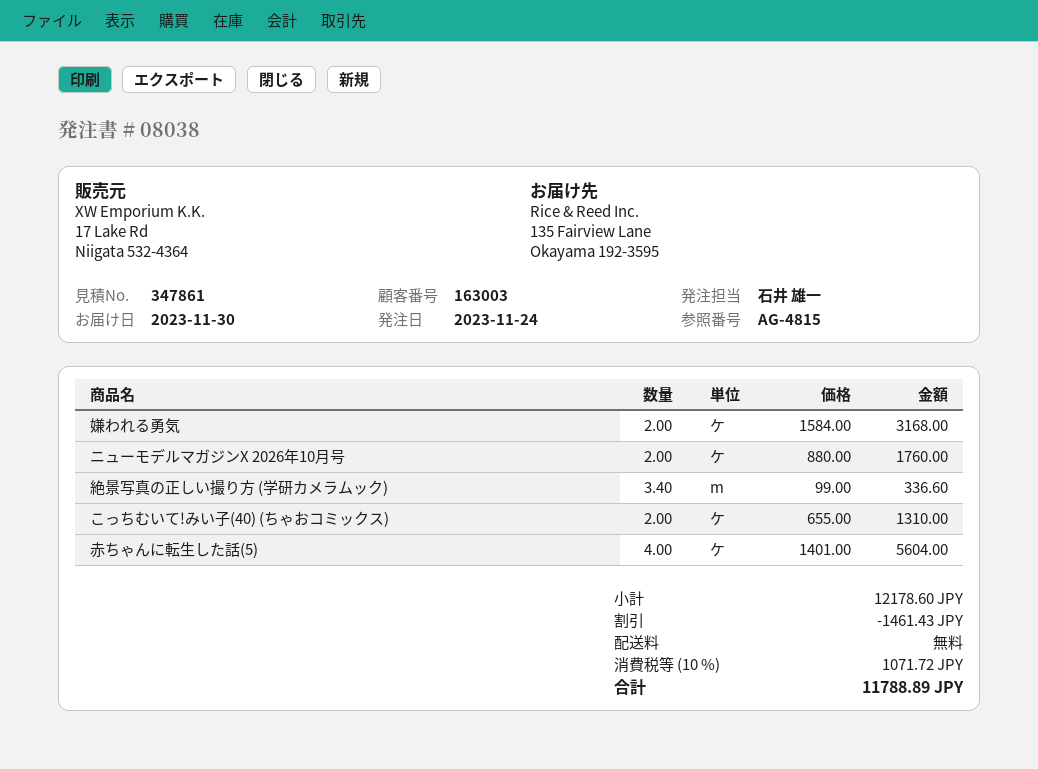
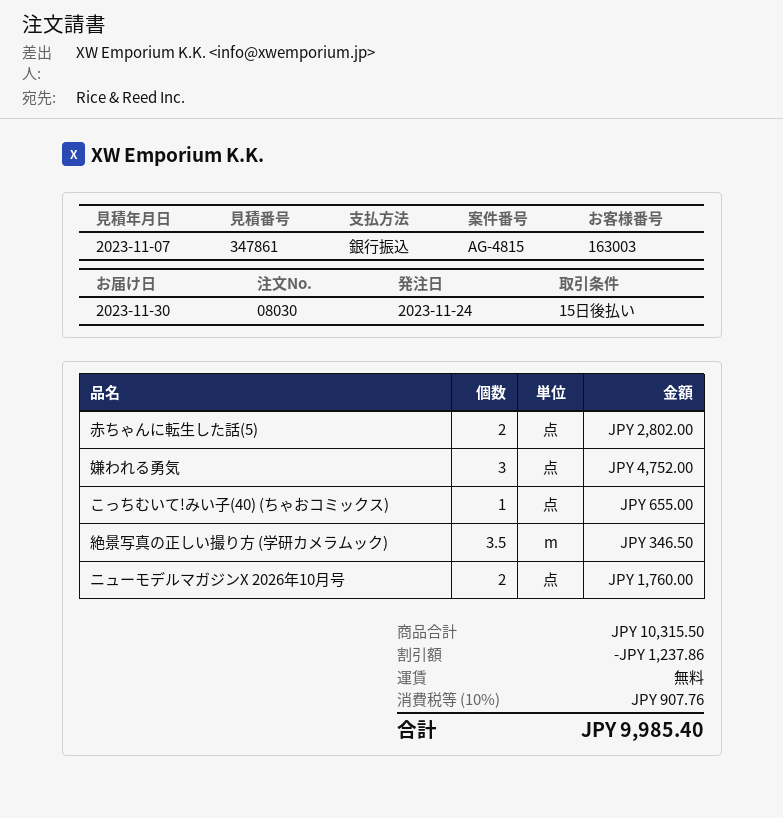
order number: 08038 -> 08030
嫌われる勇気: 2 for 3168.00 -> 3 for 4752.00
絶景写真の正しい撮り方 (学研カメラムック): 3.4 for 336.60 -> 3.5 for 346.50
こっちむいて!みい子(40) (ちゃおコミックス): 2 for 1310.00 -> 1 for 655.00
赤ちゃんに転生した話(5): 4 for 5604.00 -> 2 for 2802.00
subtotal: 12178.60 -> 10315.50
discount: 1461.43 -> 1237.86
tax: 10% = 1071.72 -> 10% = 907.76
total: 11788.89 -> 9985.40

